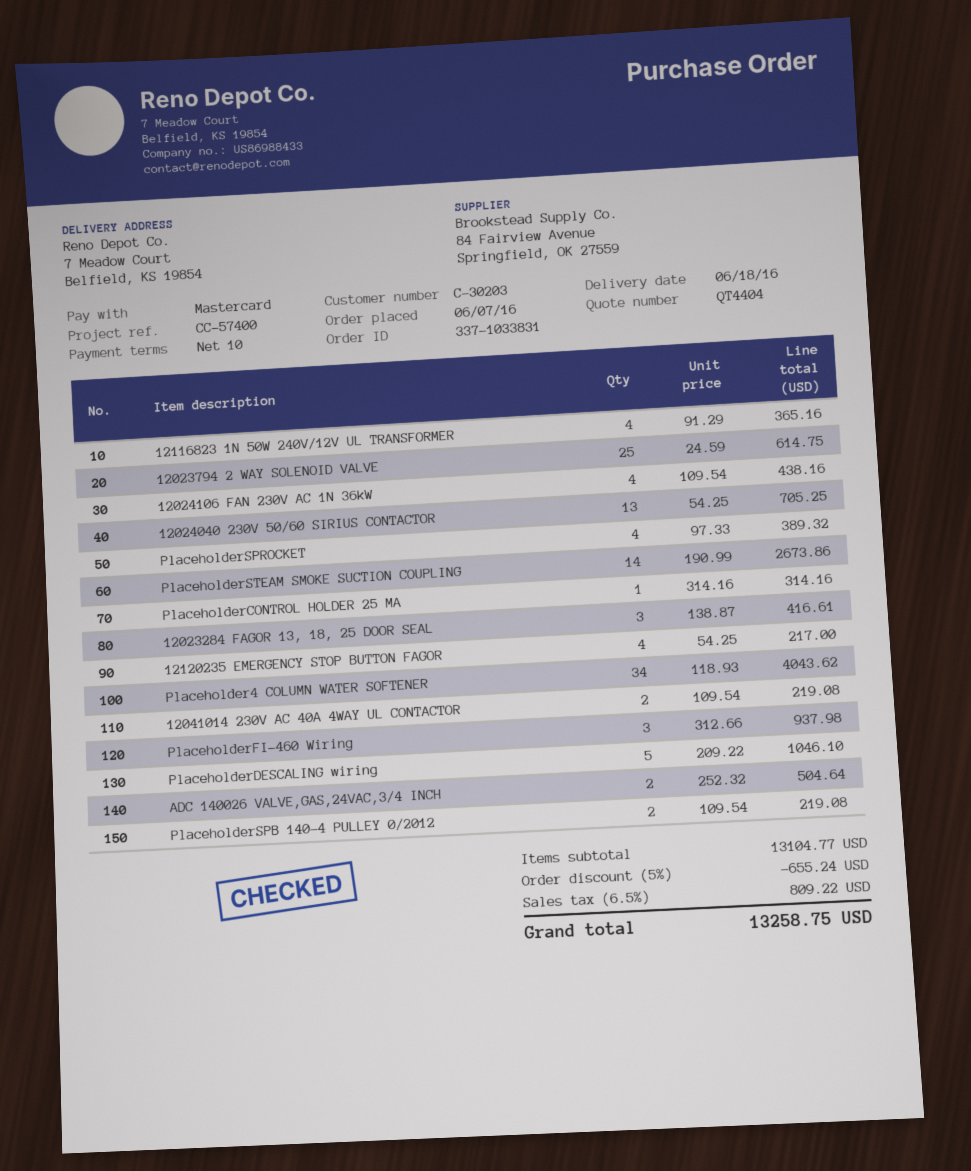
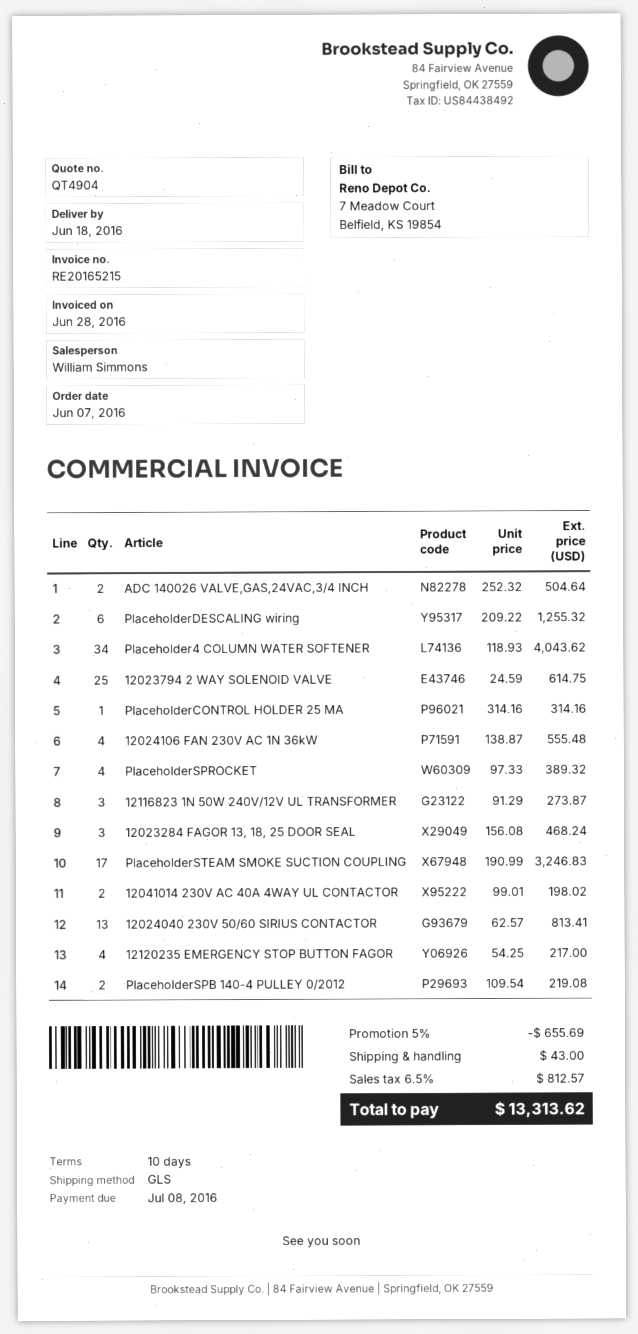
quote number: QT4404 -> QT4904
12116823 1N 50W 240V/12V UL TRANSFORMER: 4 x 91.29 = 365.16 -> 3 x 91.29 = 273.87
12024106 FAN 230V AC 1N 36kW: 4 x 109.54 = 438.16 -> 4 x 138.87 = 555.48
12024040 230V 50/60 SIRIUS CONTACTOR: 13 x 54.25 = 705.25 -> 13 x 62.57 = 813.41
PlaceholderSTEAM SMOKE SUCTION COUPLING: 14 x 190.99 = 2673.86 -> 17 x 190.99 = 3246.83
12023284 FAGOR 13, 18, 25 DOOR SEAL: 3 x 138.87 = 416.61 -> 3 x 156.08 = 468.24
12041014 230V AC 40A 4WAY UL CONTACTOR: 2 x 109.54 = 219.08 -> 2 x 99.01 = 198.02
PlaceholderFI-460 Wiring: 3 x 312.66 = 937.98 -> none
PlaceholderDESCALING wiring: 5 x 209.22 = 1046.10 -> 6 x 209.22 = 1255.32
discount: 5% = 655.24 -> 5% = 655.69
shipping: none -> 43.00
tax: 6.5% = 809.22 -> 6.5% = 812.57
total: 13258.75 -> 13313.62

